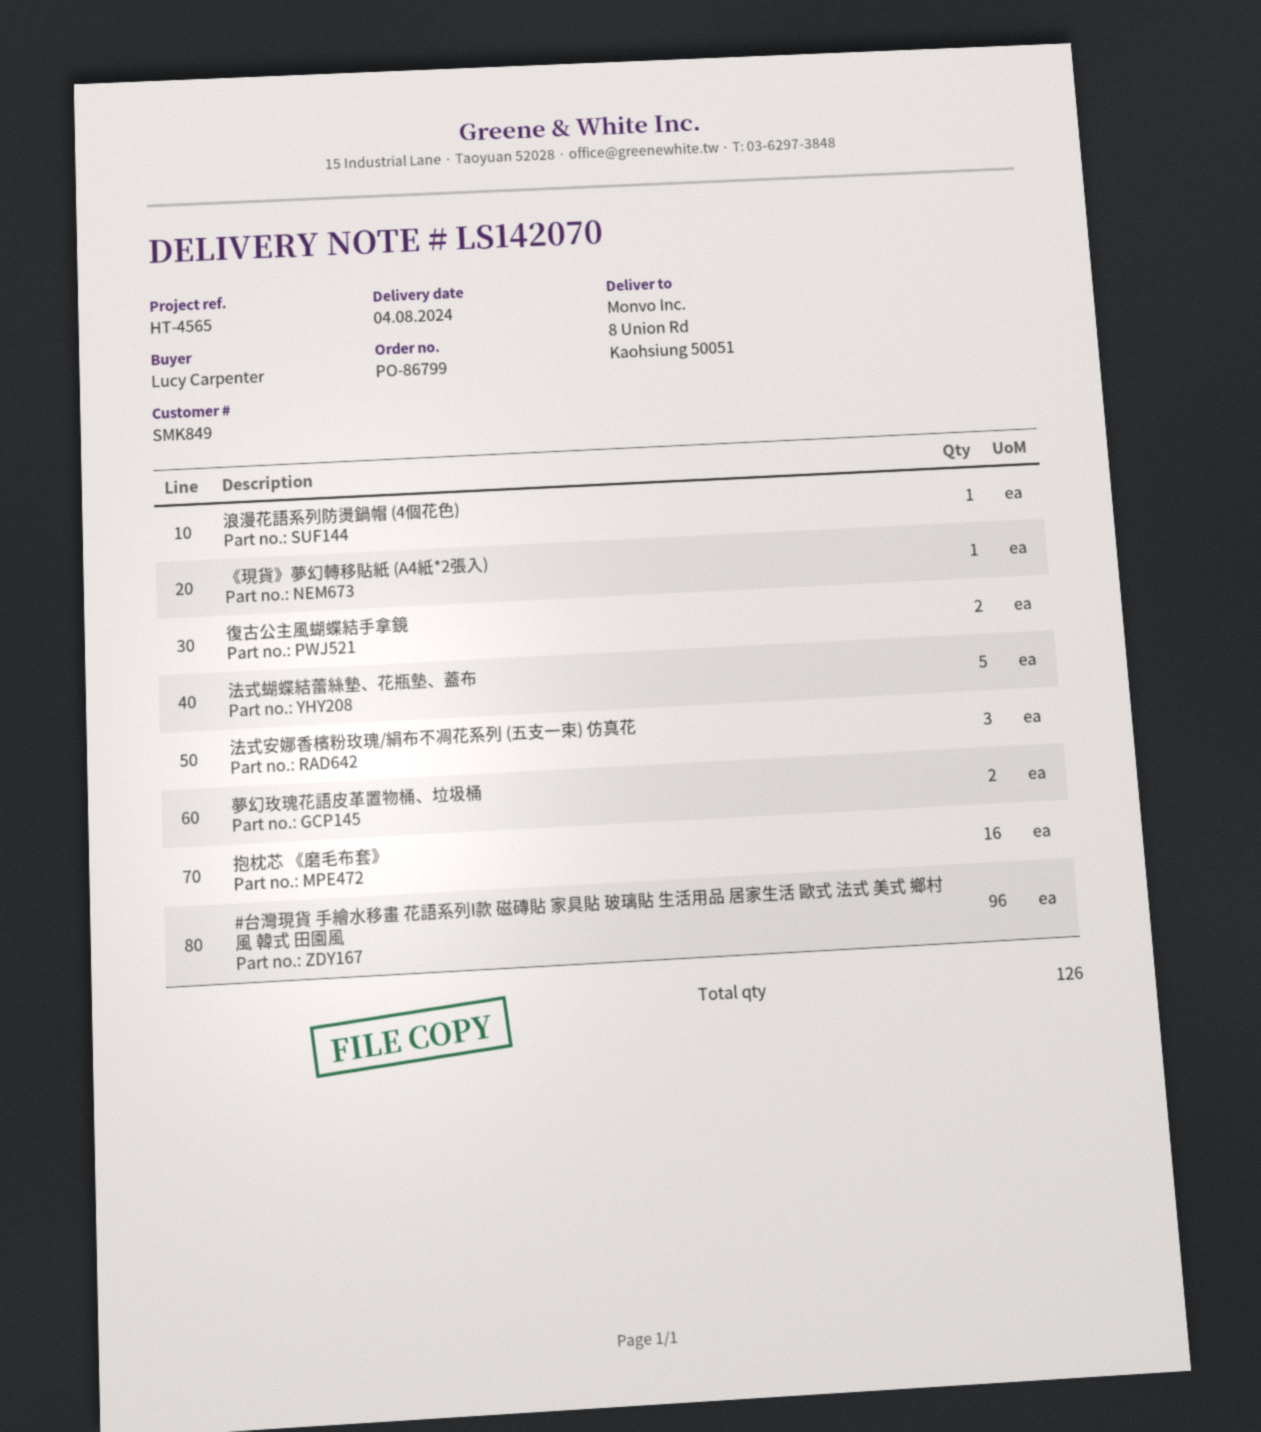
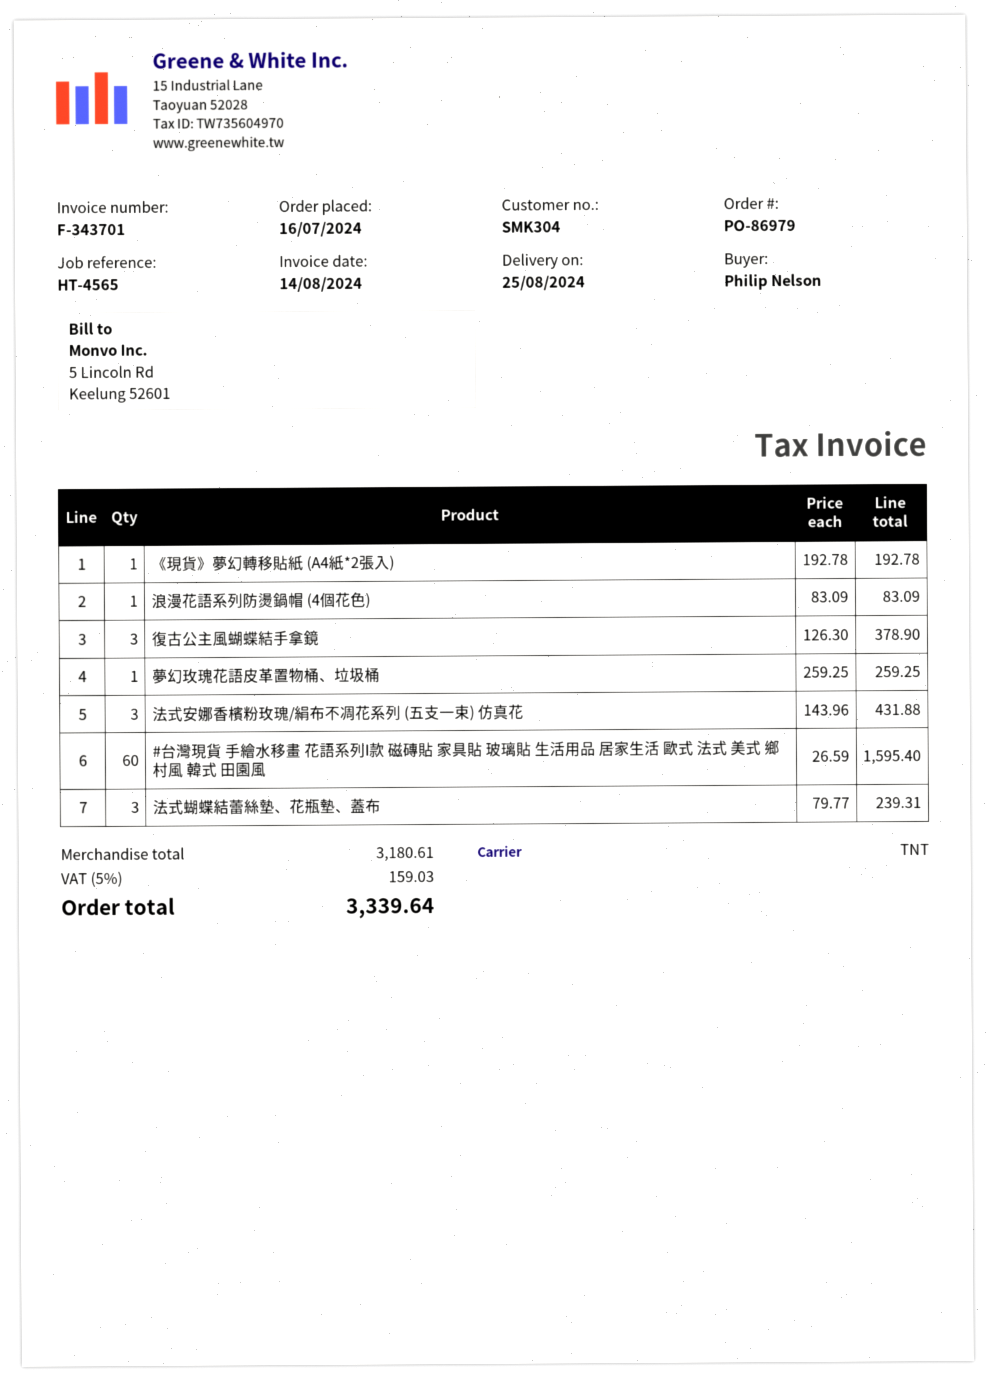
order number: PO-86799 -> PO-86979
delivery date: 2024-08-04 -> 2024-08-25
customer number: SMK849 -> SMK304
ordered by: Lucy Carpenter -> Philip Nelson
復古公主風蝴蝶結手拿鏡: 2 -> 3
法式蝴蝶結蕾絲墊、花瓶墊、蓋布: 5 -> 3
夢幻玫瑰花語皮革置物桶、垃圾桶: 2 -> 1
抱枕芯 《磨毛布套》: 16 -> none
#台灣現貨 手繪水移畫 花語系列I款 磁磚貼 家具貼 玻璃貼 生活用品 居家生活 歐式 法式 美式 鄉村風 韓式 田園風: 96 -> 60

